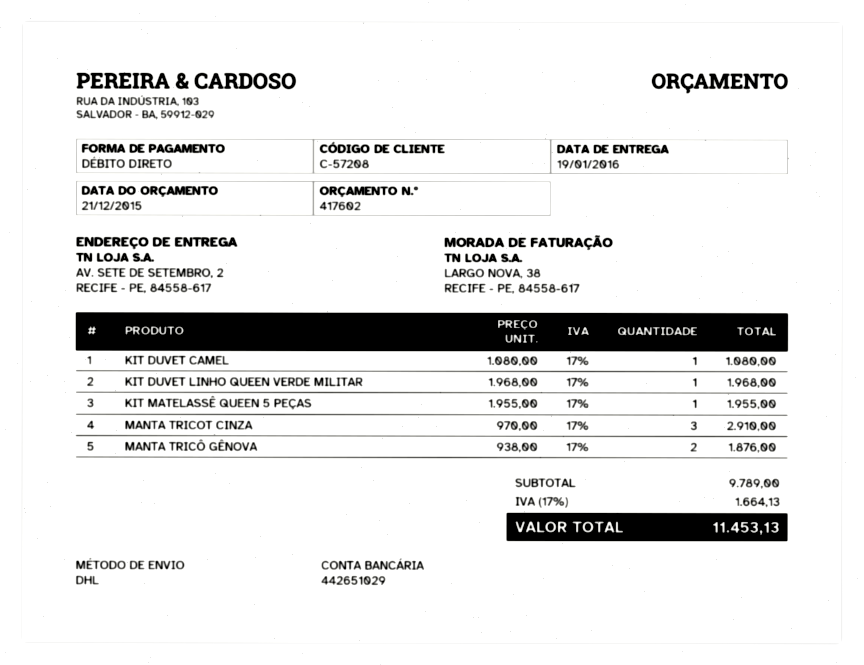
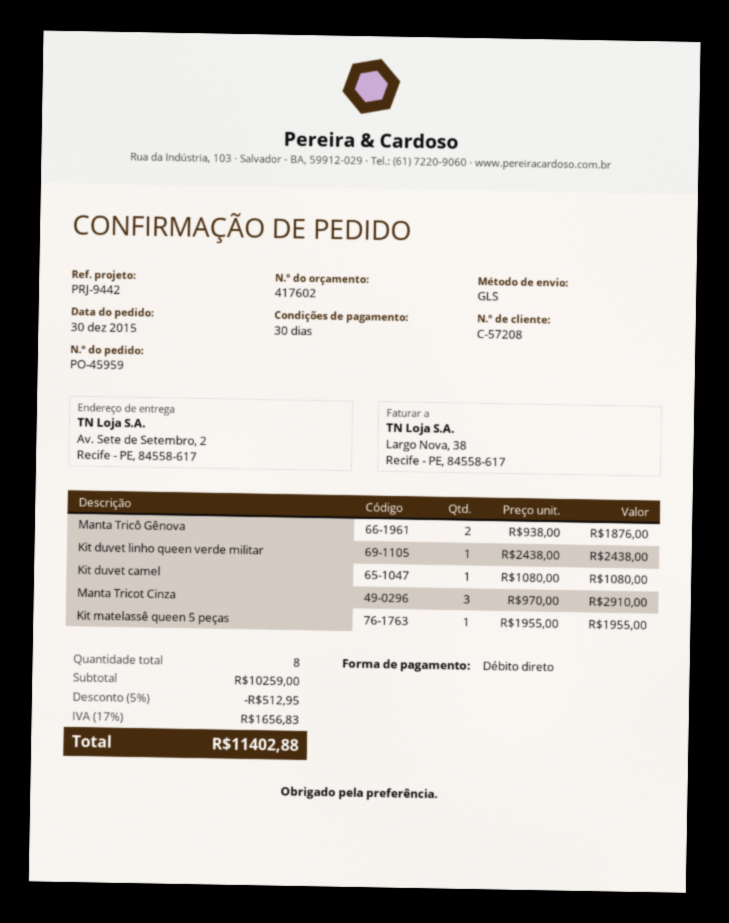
shipping method: DHL -> GLS
KIT DUVET LINHO QUEEN VERDE MILITAR: 1 x 1968.00 = 1968.00 -> 1 x 2438.00 = 2438.00
subtotal: 9789.00 -> 10259.00
discount: none -> 5% = 512.95
tax: 17% = 1664.13 -> 17% = 1656.83
total: 11453.13 -> 11402.88

